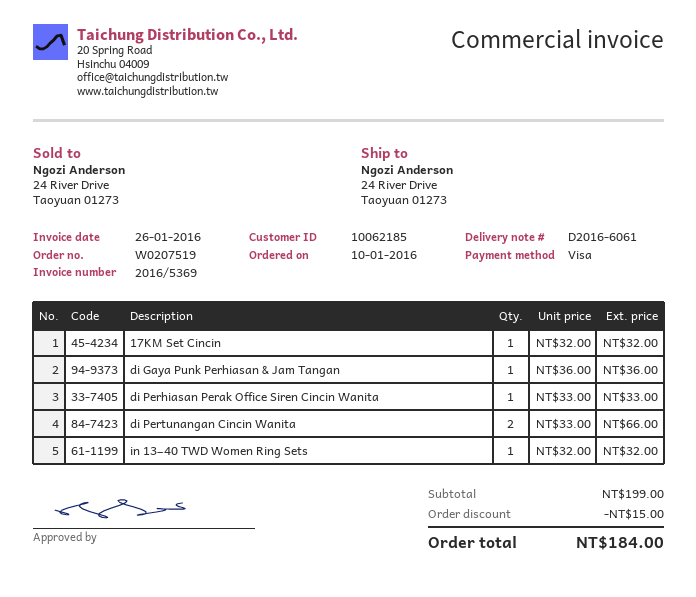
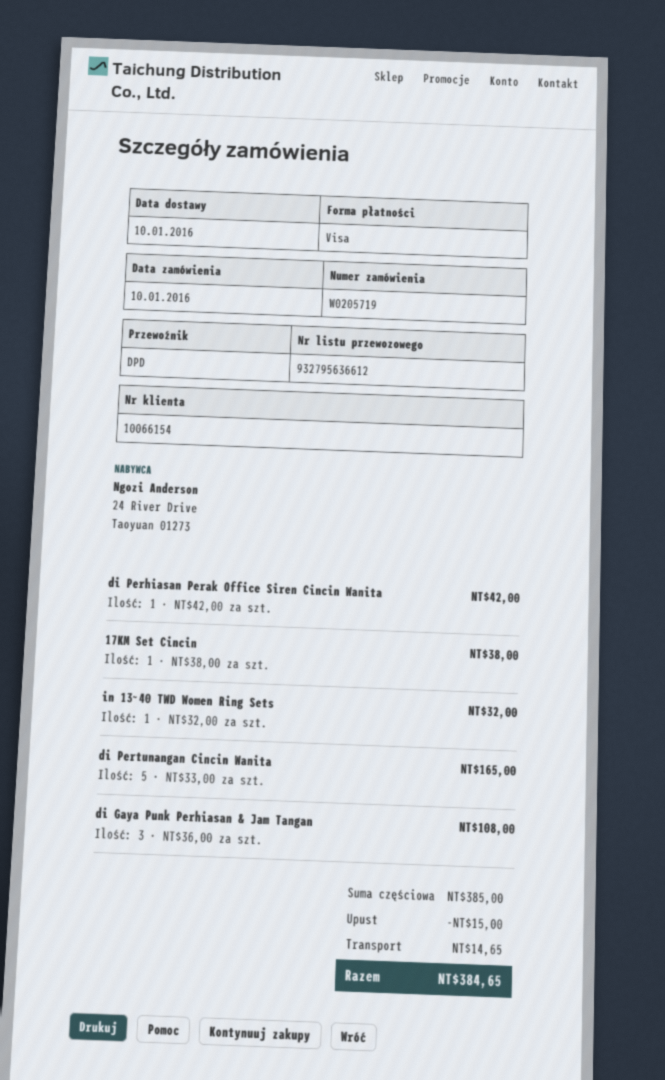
order number: W0207519 -> W0205719
customer number: 10062185 -> 10066154
17KM Set Cincin: 1 x 32.00 = 32.00 -> 1 x 38.00 = 38.00
di Gaya Punk Perhiasan & Jam Tangan: 1 x 36.00 = 36.00 -> 3 x 36.00 = 108.00
di Perhiasan Perak Office Siren Cincin Wanita: 1 x 33.00 = 33.00 -> 1 x 42.00 = 42.00
di Pertunangan Cincin Wanita: 2 x 33.00 = 66.00 -> 5 x 33.00 = 165.00
subtotal: 199.00 -> 385.00
shipping: none -> 14.65
total: 184.00 -> 384.65

